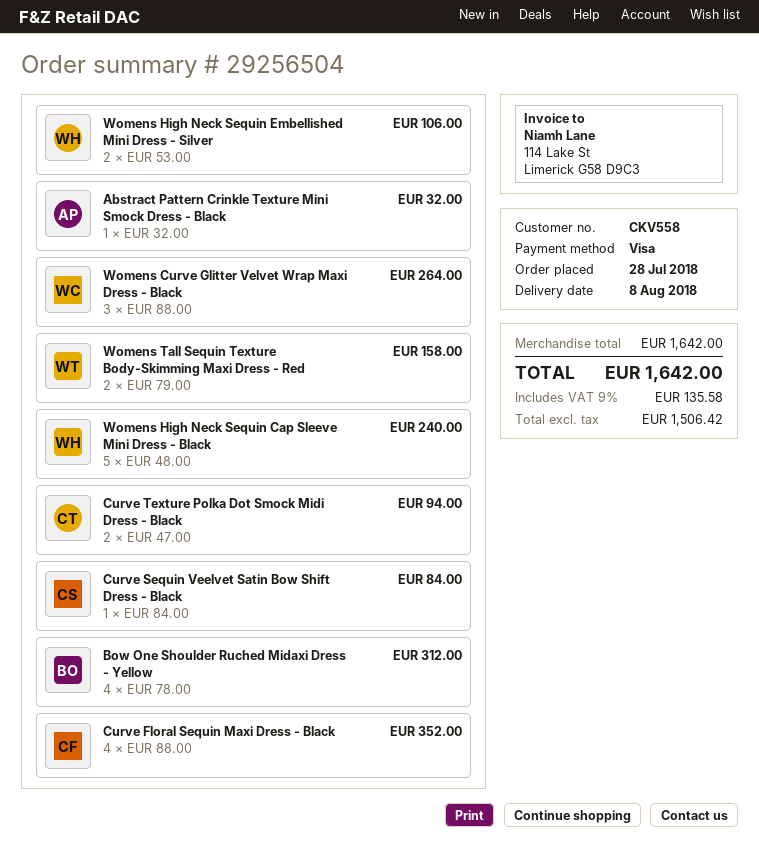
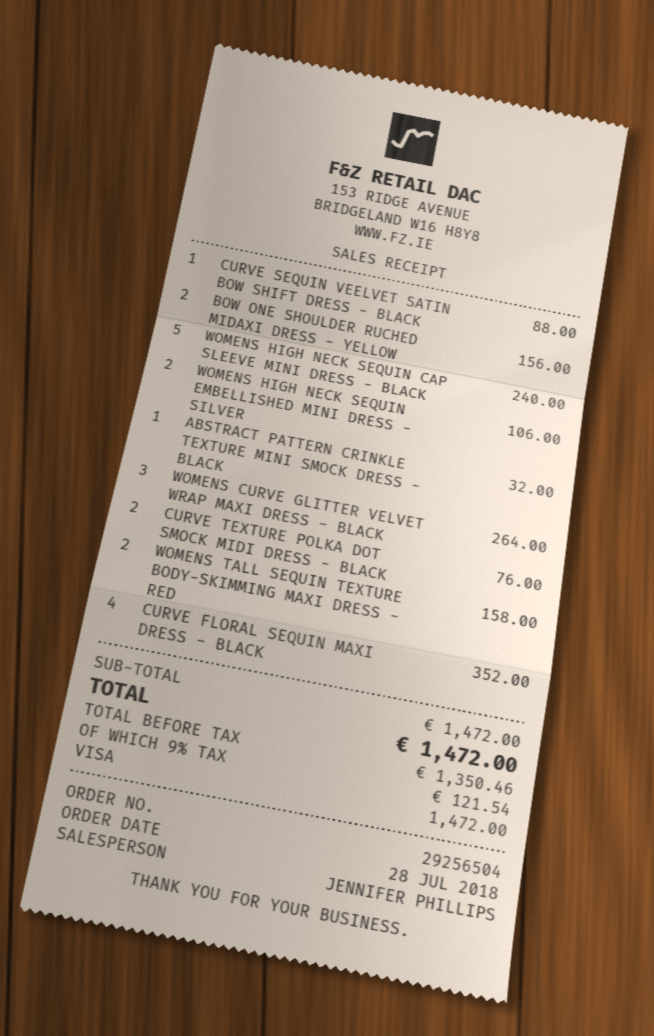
Curve Texture Polka Dot Smock Midi Dress - Black: 2 for 94.00 -> 2 for 76.00
Curve Sequin Veelvet Satin Bow Shift Dress - Black: 1 for 84.00 -> 1 for 88.00
Bow One Shoulder Ruched Midaxi Dress - Yellow: 4 for 312.00 -> 2 for 156.00
subtotal: 1642.00 -> 1472.00
net: 1506.42 -> 1350.46
tax: 9% = 135.58 -> 9% = 121.54
total: 1642.00 -> 1472.00

